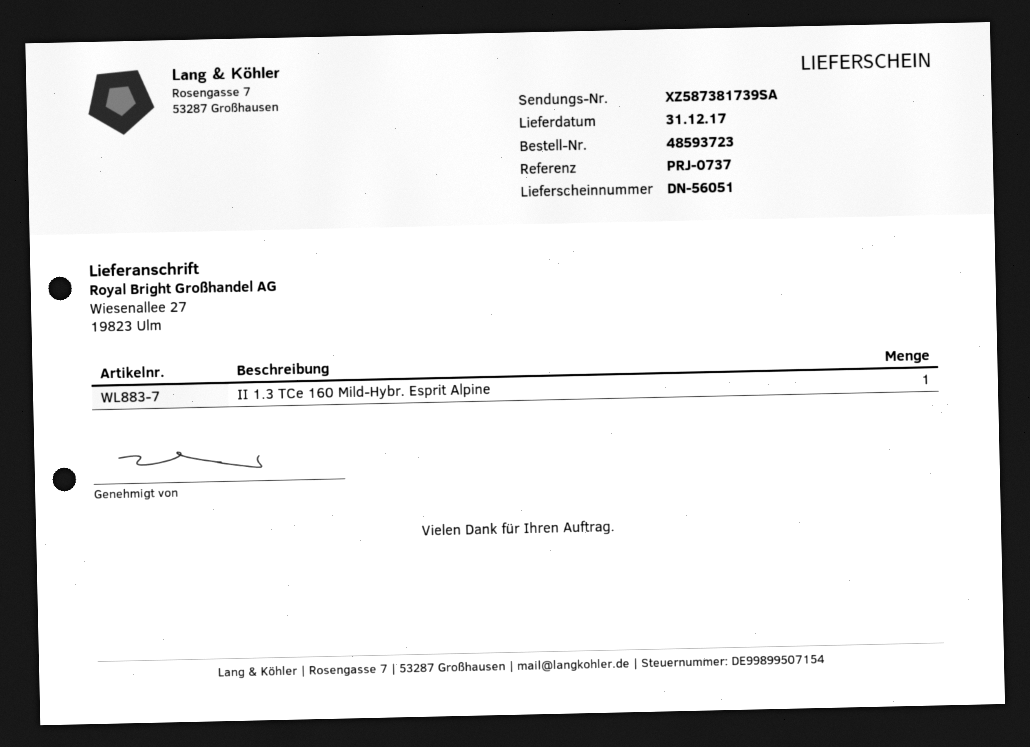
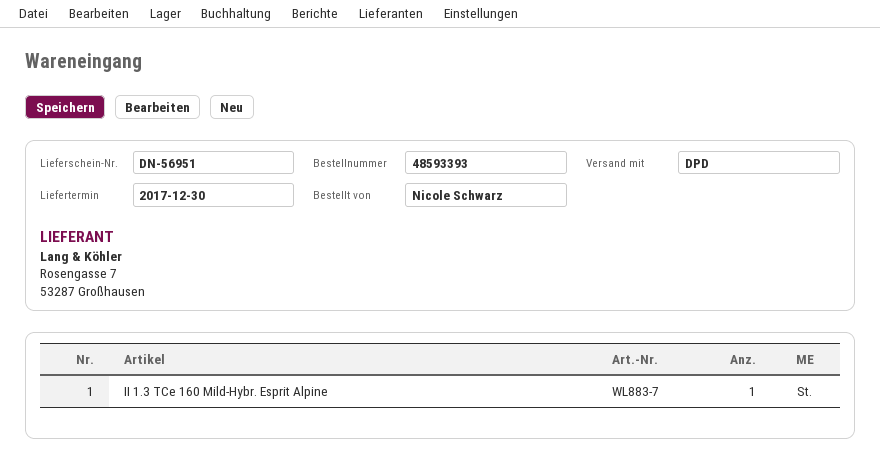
order number: 48593723 -> 48593393
delivery note number: DN-56051 -> DN-56951
delivery date: 2017-12-31 -> 2017-12-30

